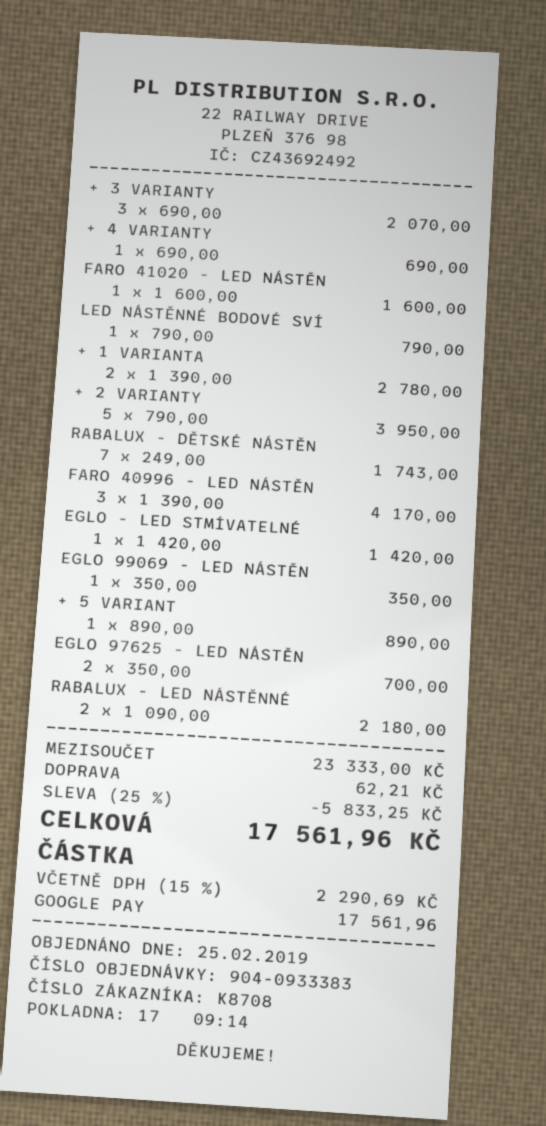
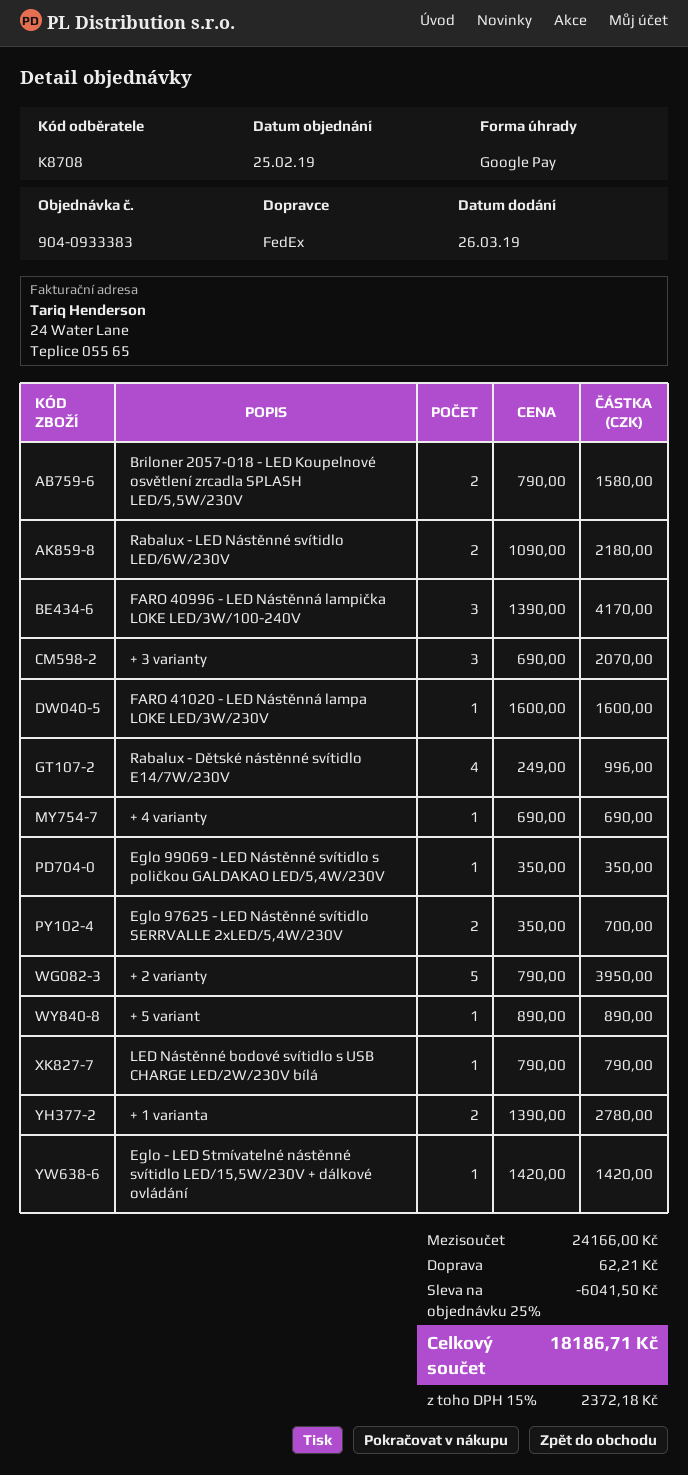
RABALUX - DĚTSKÉ NÁSTĚN: 7 x 249.00 = 1743.00 -> 4 x 249.00 = 996.00
Briloner 2057-018 - LED Koupelnové osvětlení zrcadla SPLASH LED/5,5W/230V: none -> 2 x 790.00 = 1580.00
subtotal: 23333.00 -> 24166.00
discount: 25% = 5833.25 -> 25% = 6041.50
tax: 15% = 2290.69 -> 15% = 2372.18
total: 17561.96 -> 18186.71

